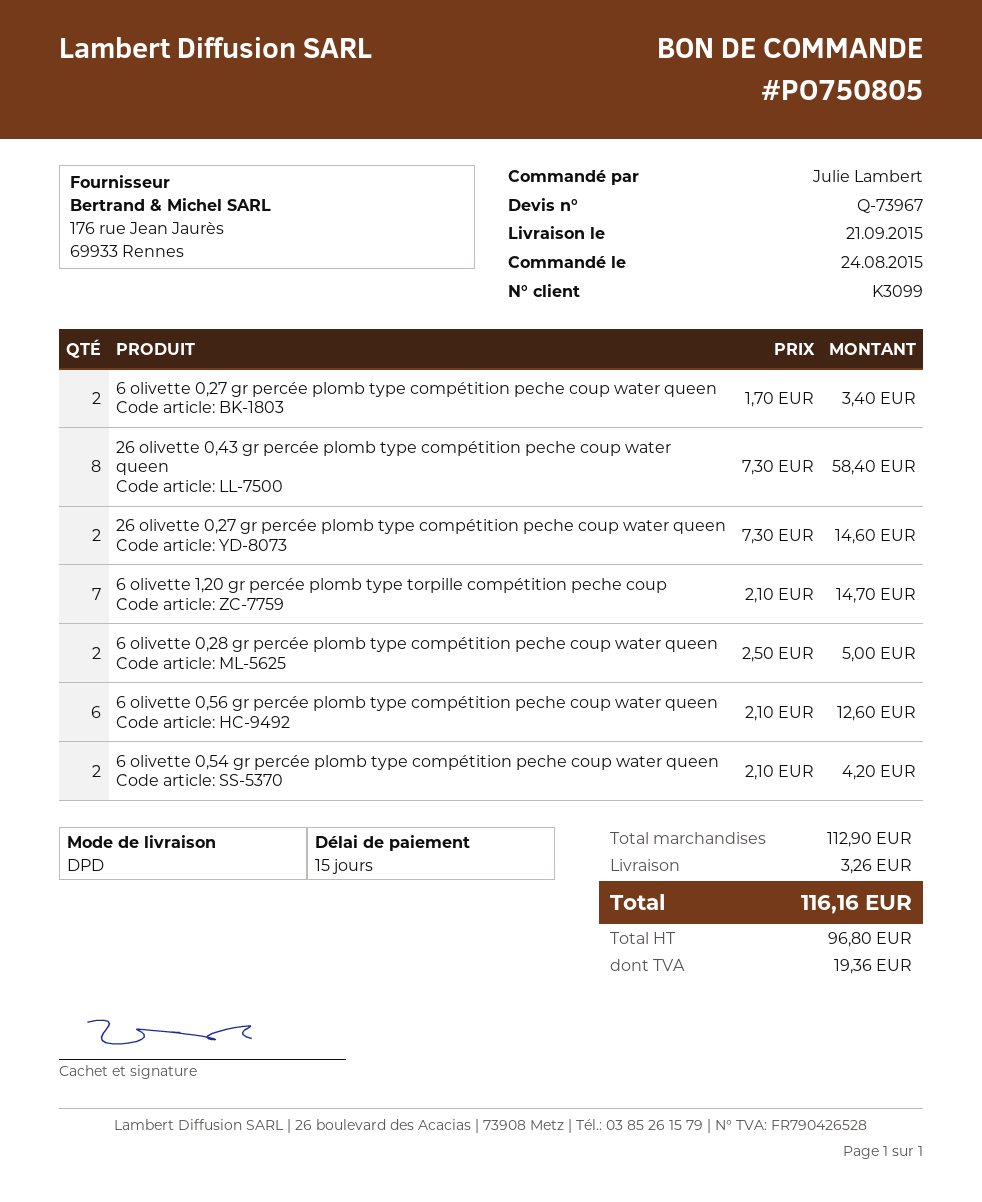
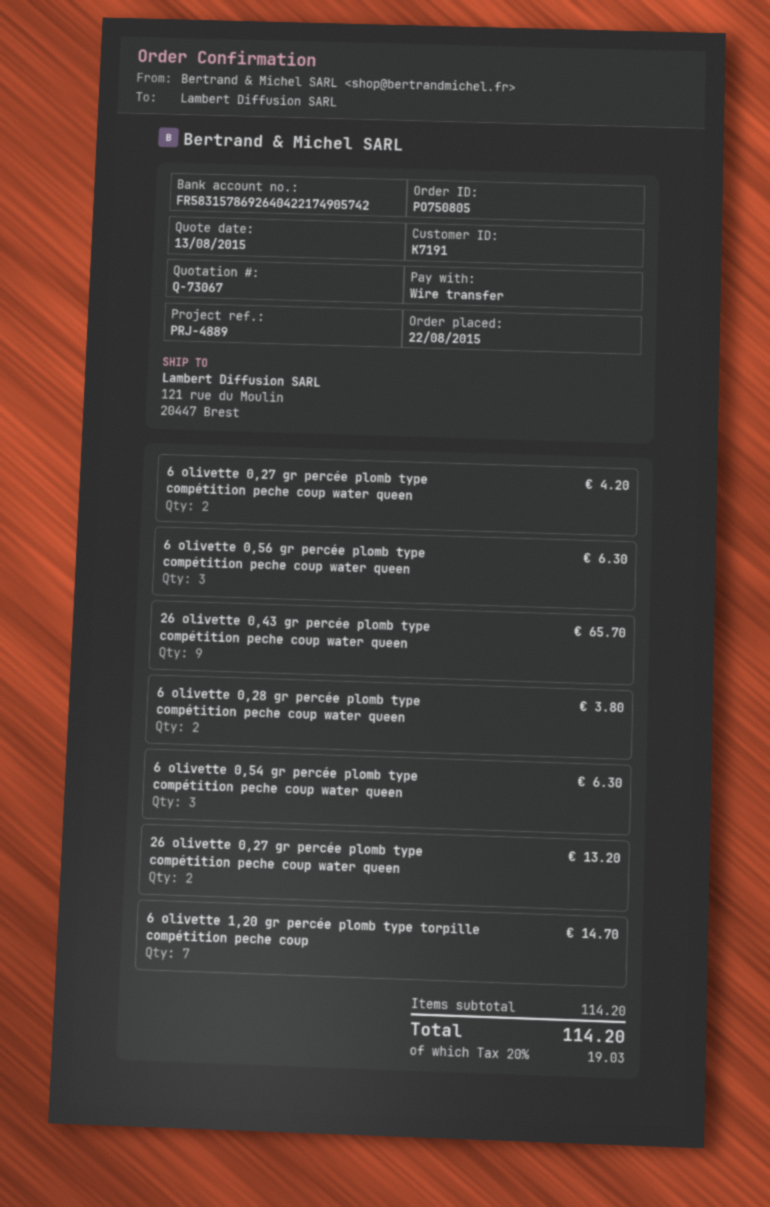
quote number: Q-73967 -> Q-73067
order date: 2015-08-24 -> 2015-08-22
customer number: K3099 -> K7191
6 olivette 0,27 gr percée plomb type compétition peche coup water queen: 2 for 3.40 -> 2 for 4.20
26 olivette 0,43 gr percée plomb type compétition peche coup water queen: 8 for 58.40 -> 9 for 65.70
26 olivette 0,27 gr percée plomb type compétition peche coup water queen: 2 for 14.60 -> 2 for 13.20
6 olivette 0,28 gr percée plomb type compétition peche coup water queen: 2 for 5.00 -> 2 for 3.80
6 olivette 0,56 gr percée plomb type compétition peche coup water queen: 6 for 12.60 -> 3 for 6.30
6 olivette 0,54 gr percée plomb type compétition peche coup water queen: 2 for 4.20 -> 3 for 6.30
subtotal: 112.90 -> 114.20
shipping: 3.26 -> none
tax: 19.36 -> 19.03
total: 116.16 -> 114.20

